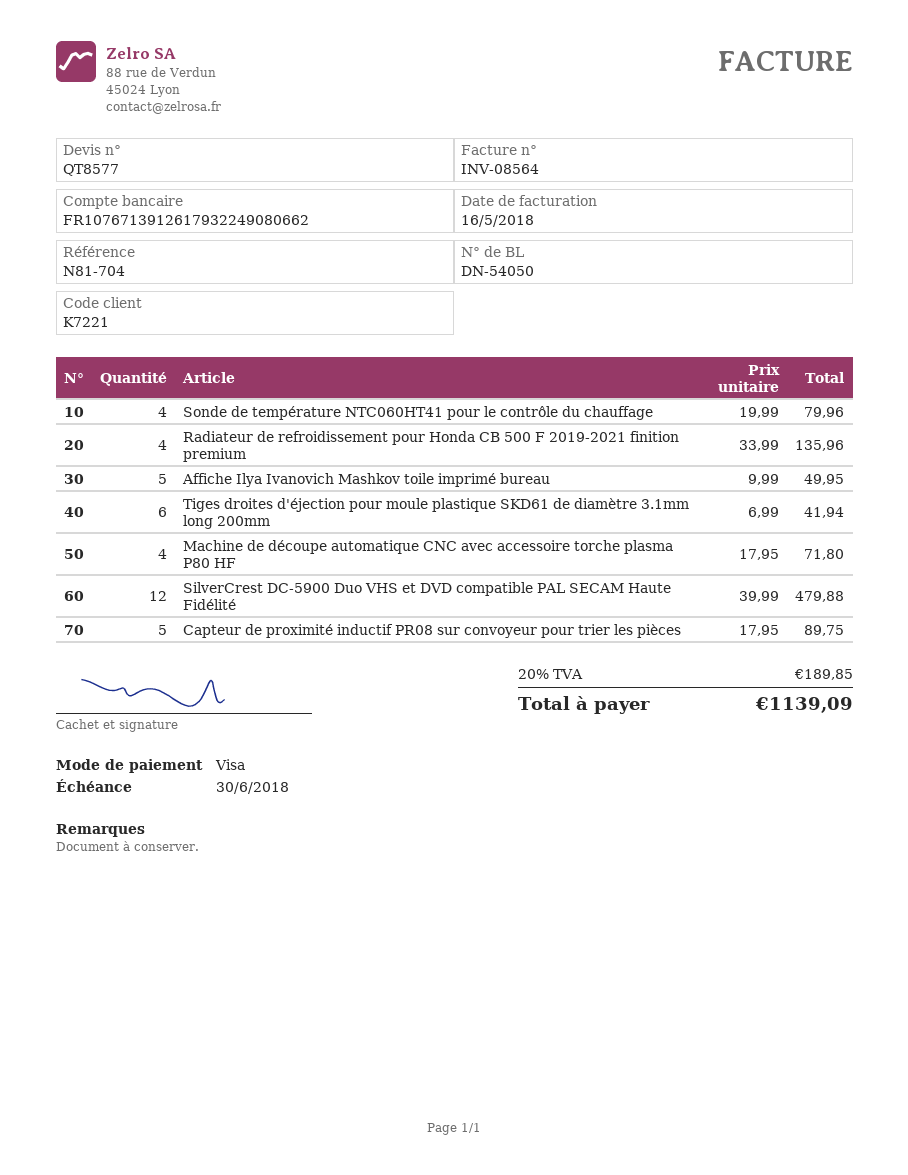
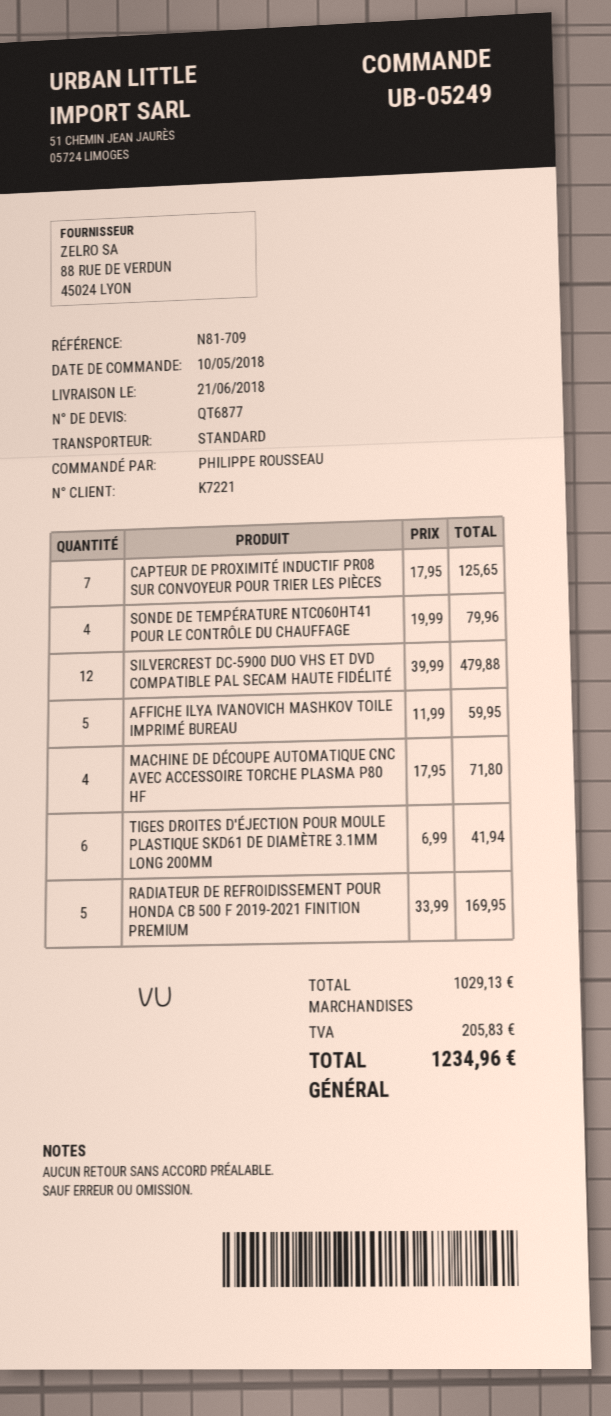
quote number: QT8577 -> QT6877
reference: N81-704 -> N81-709
Radiateur de refroidissement pour Honda CB 500 F 2019-2021 finition premium: 4 x 33.99 = 135.96 -> 5 x 33.99 = 169.95
Affiche Ilya Ivanovich Mashkov toile imprimé bureau: 5 x 9.99 = 49.95 -> 5 x 11.99 = 59.95
Capteur de proximité inductif PR08 sur convoyeur pour trier les pièces: 5 x 17.95 = 89.75 -> 7 x 17.95 = 125.65
tax: 189.85 -> 205.83
total: 1139.09 -> 1234.96

